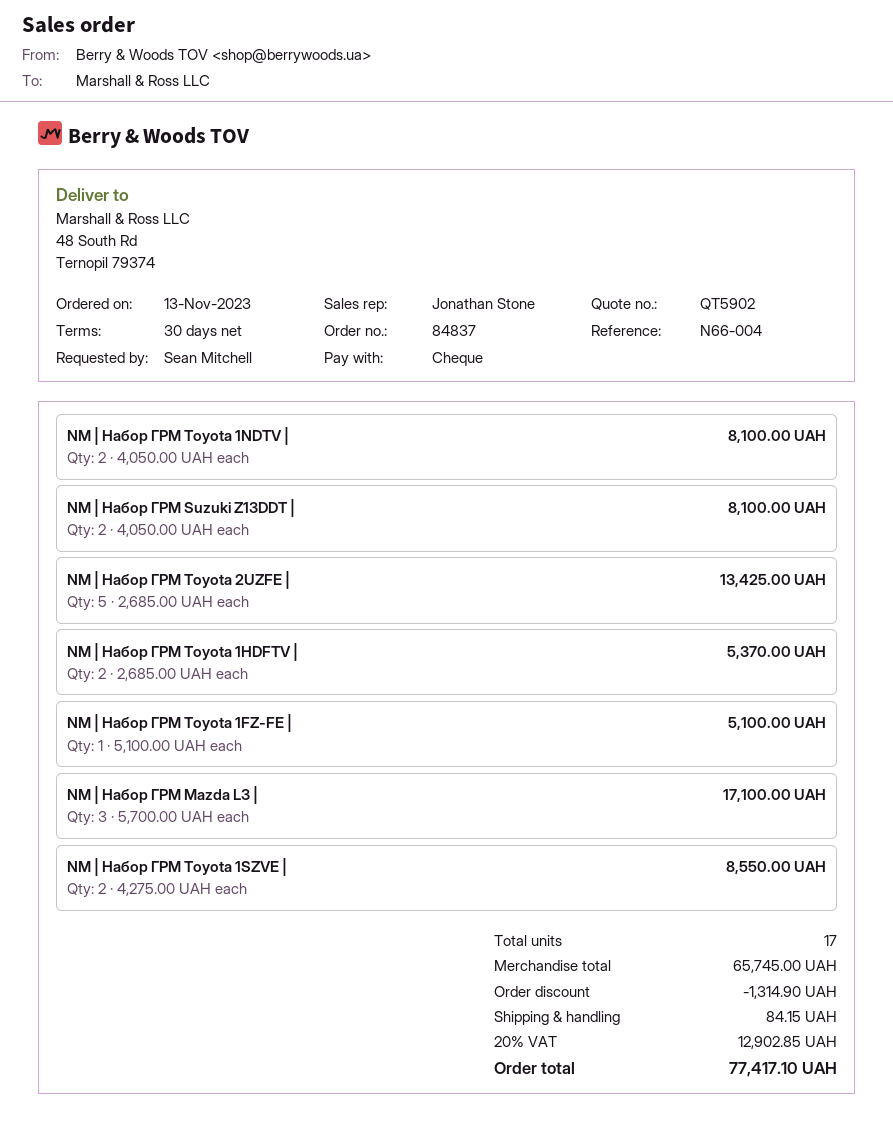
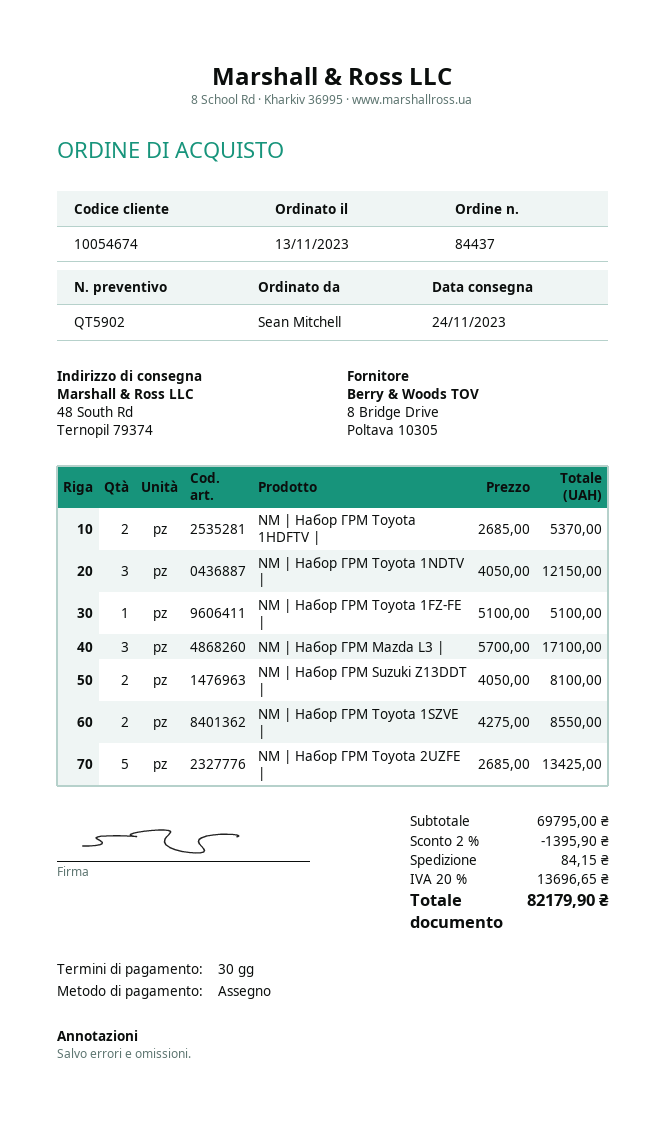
order number: 84837 -> 84437
NM | Набор ГРМ Toyota 1NDTV |: 2 x 4050.00 = 8100.00 -> 3 x 4050.00 = 12150.00
subtotal: 65745.00 -> 69795.00
discount: 1314.90 -> 1395.90
tax: 20% = 12902.85 -> 20% = 13696.65
total: 77417.10 -> 82179.90

